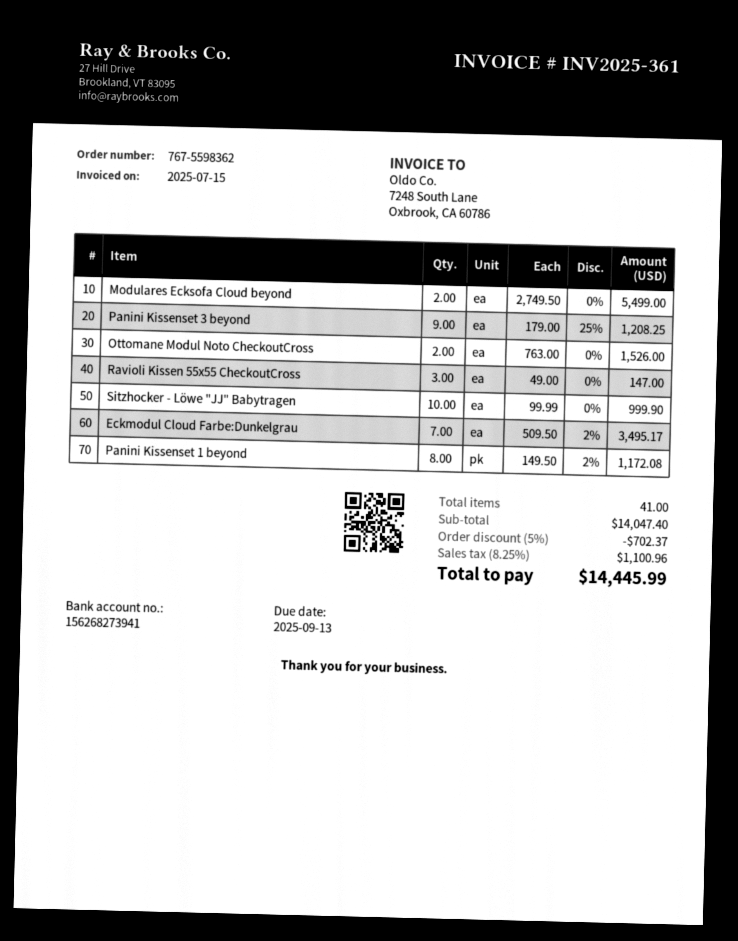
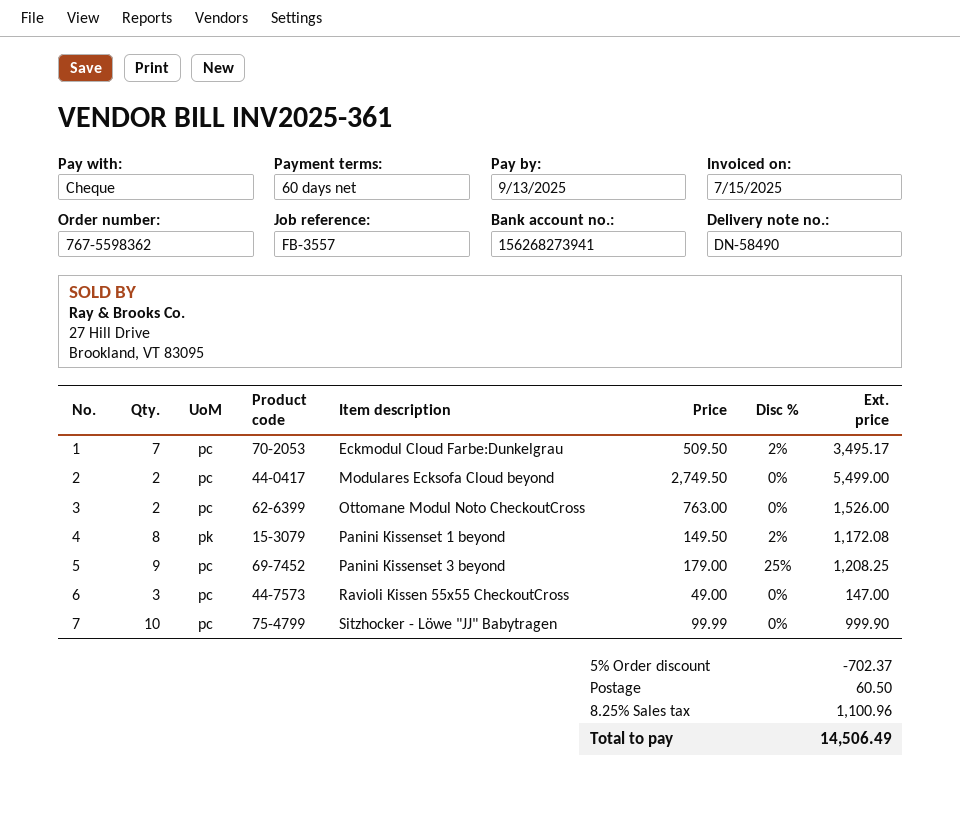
shipping: none -> 60.50
total: 14445.99 -> 14506.49

